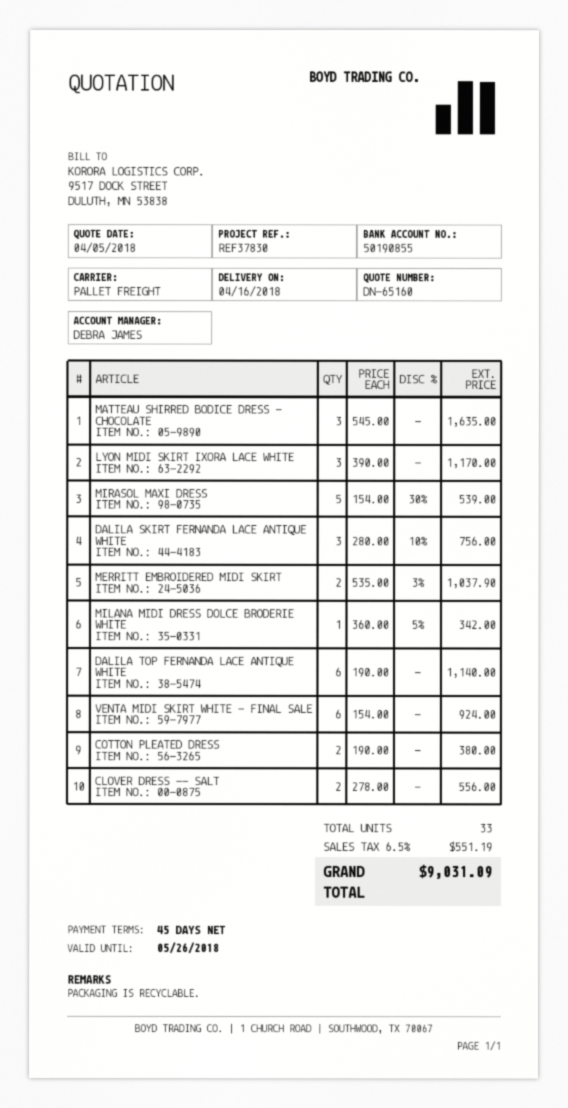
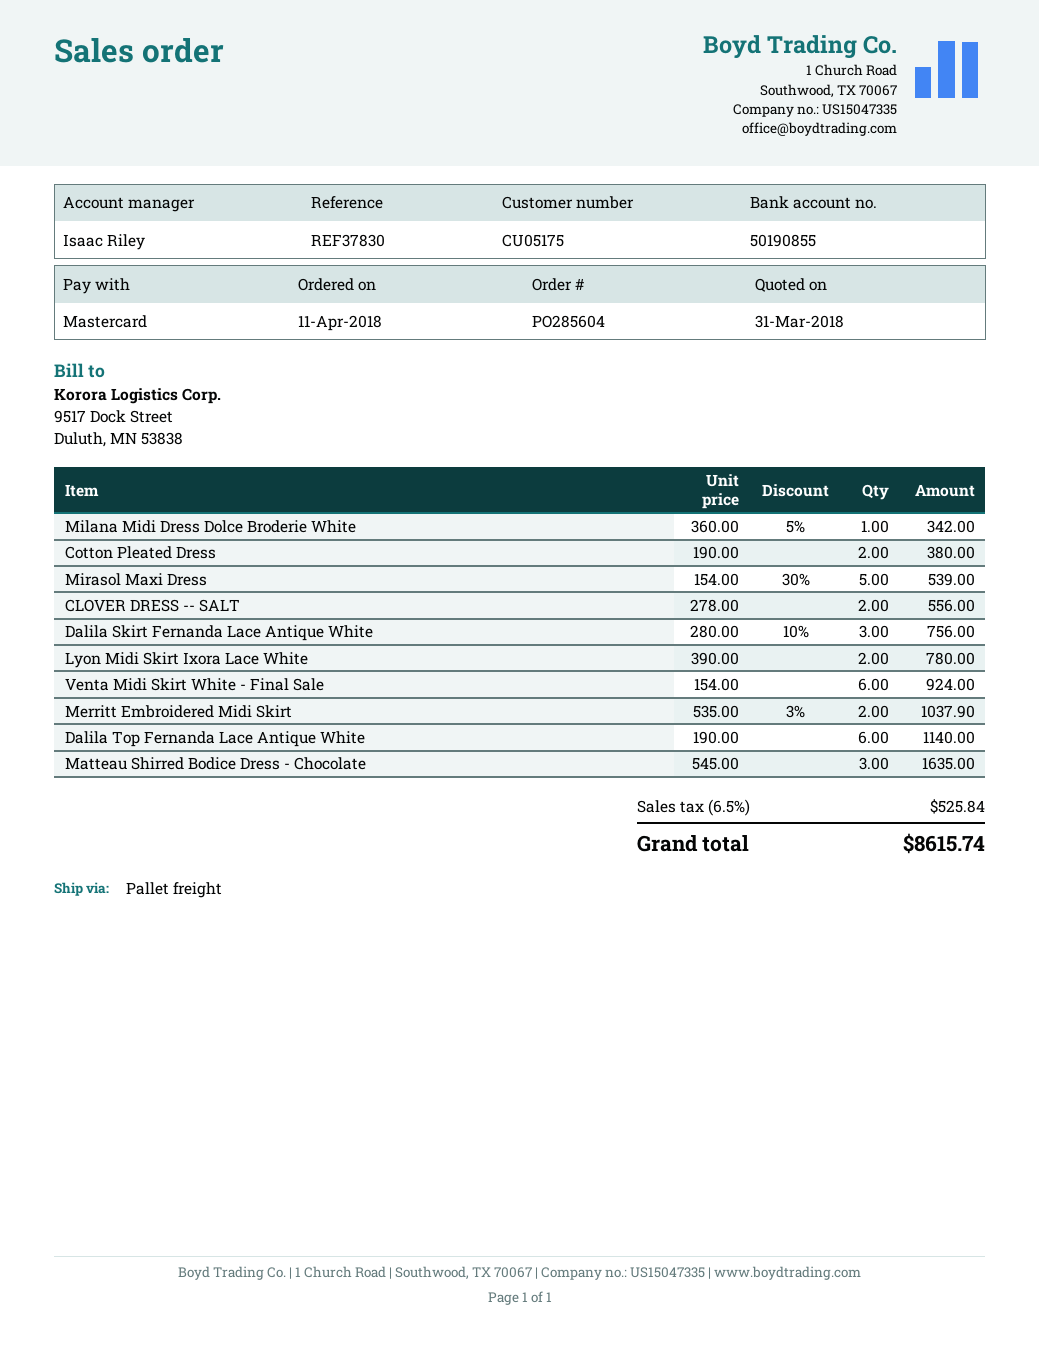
quote date: 2018-04-05 -> 2018-03-31
sales rep: DEBRA JAMES -> Isaac Riley
LYON MIDI SKIRT IXORA LACE WHITE: 3 x 390.00 = 1170.00 -> 2 x 390.00 = 780.00
tax: 6.5% = 551.19 -> 6.5% = 525.84
total: 9031.09 -> 8615.74

